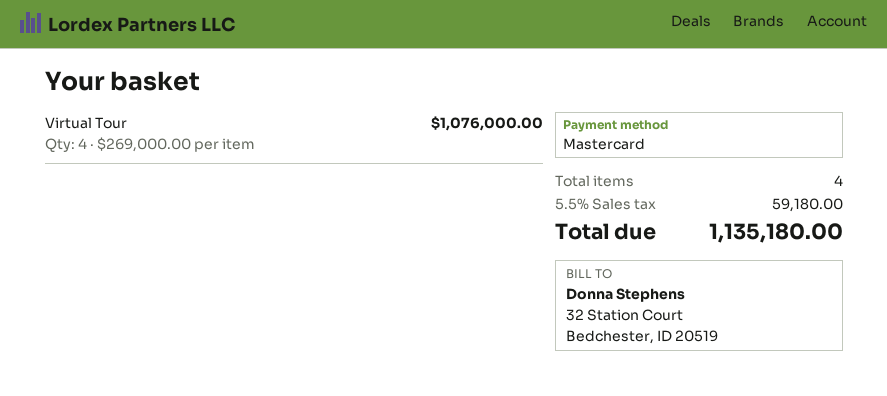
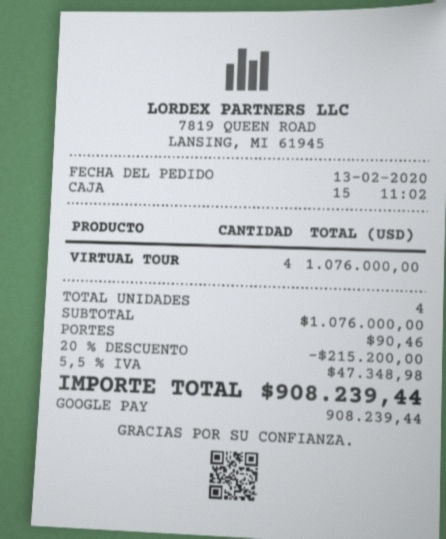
payment method: Mastercard -> Google Pay
discount: none -> 20% = 215200.00
shipping: none -> 90.46
tax: 5.5% = 59180.00 -> 5.5% = 47348.98
total: 1135180.00 -> 908239.44

